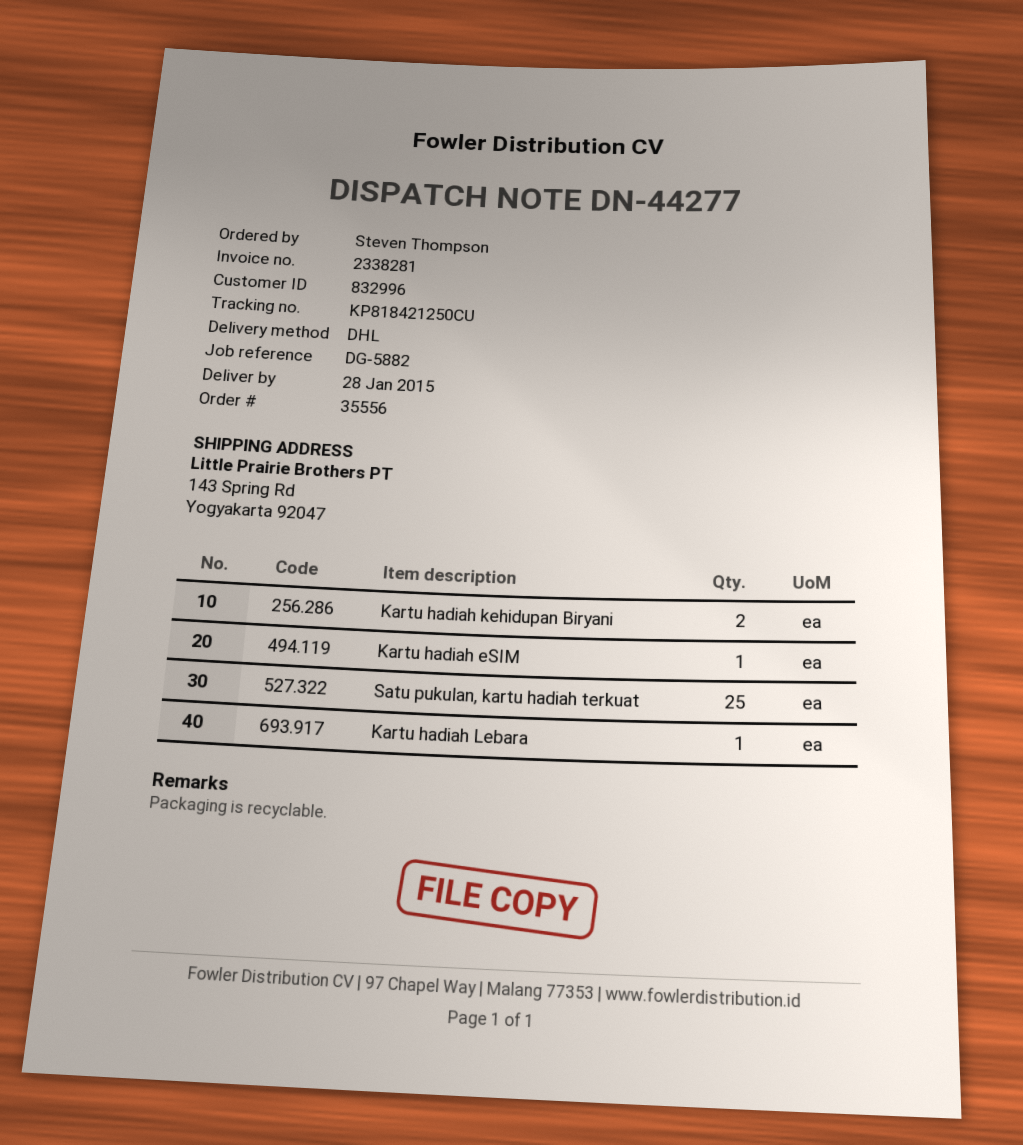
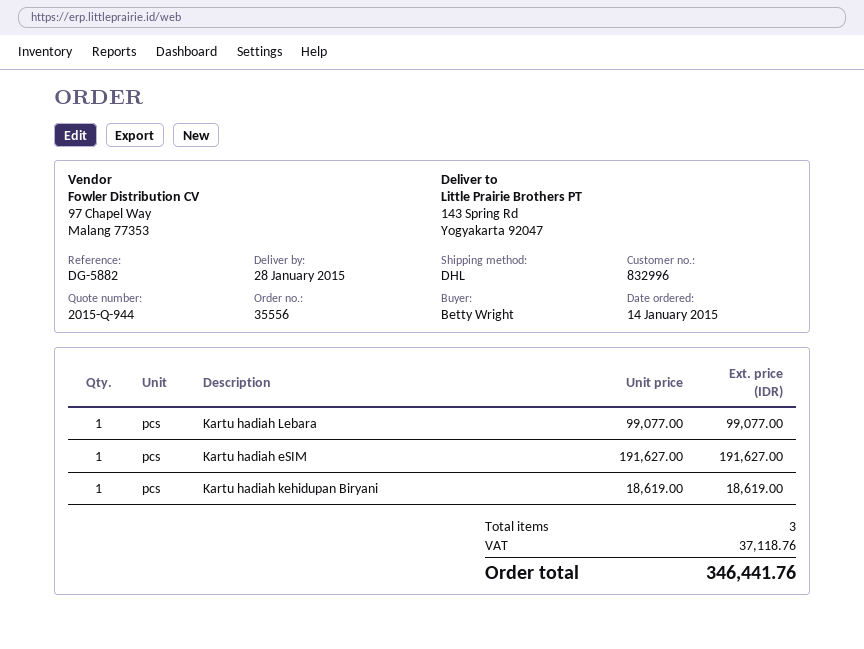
ordered by: Steven Thompson -> Betty Wright
Kartu hadiah kehidupan Biryani: 2 -> 1
Satu pukulan, kartu hadiah terkuat: 25 -> none

